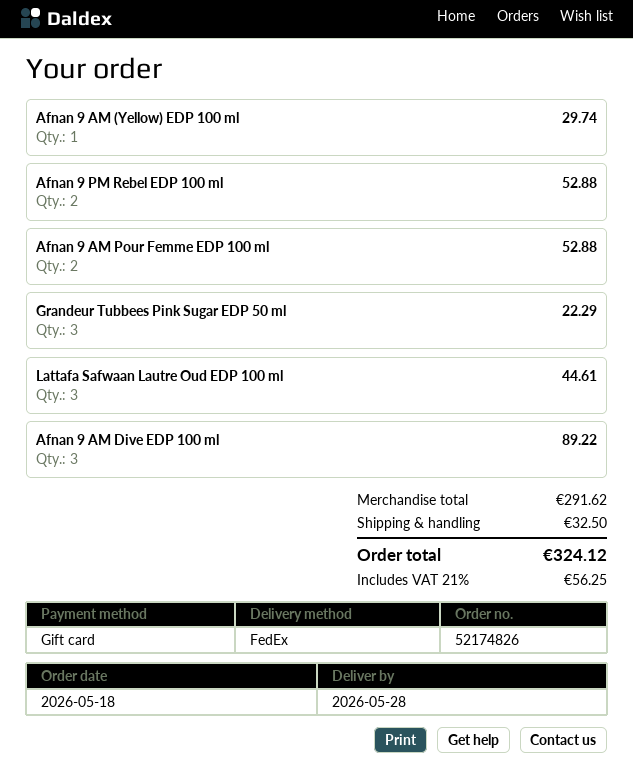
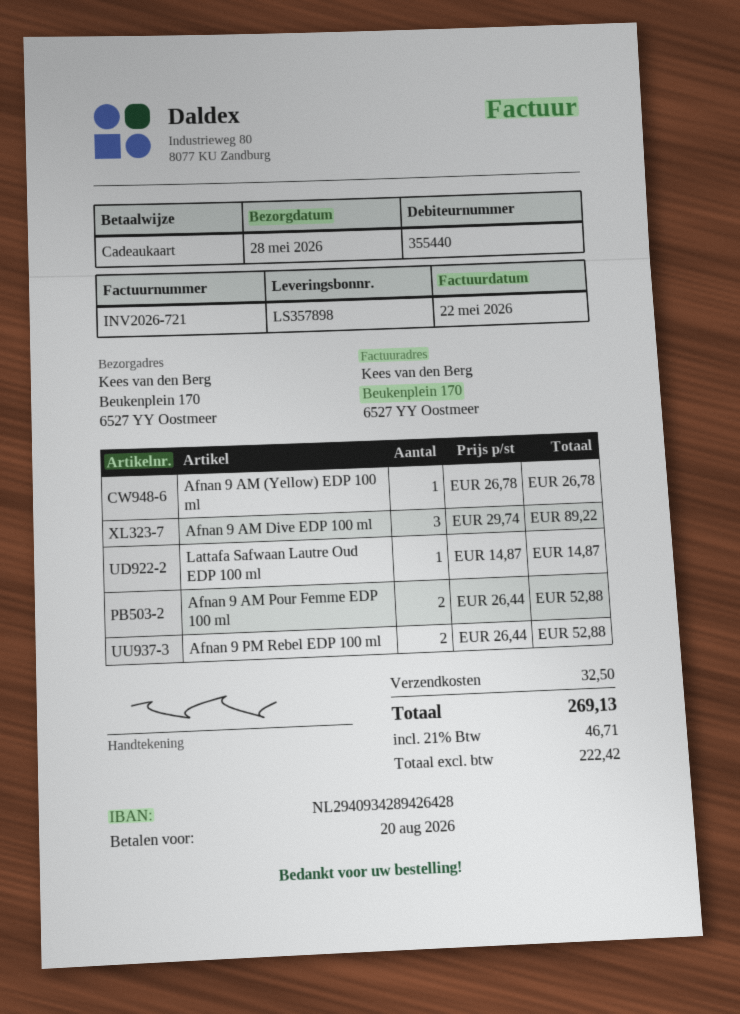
Afnan 9 AM (Yellow) EDP 100 ml: 1 for 29.74 -> 1 for 26.78
Grandeur Tubbees Pink Sugar EDP 50 ml: 3 for 22.29 -> none
Lattafa Safwaan Lautre Oud EDP 100 ml: 3 for 44.61 -> 1 for 14.87
tax: 21% = 56.25 -> 21% = 46.71
total: 324.12 -> 269.13

